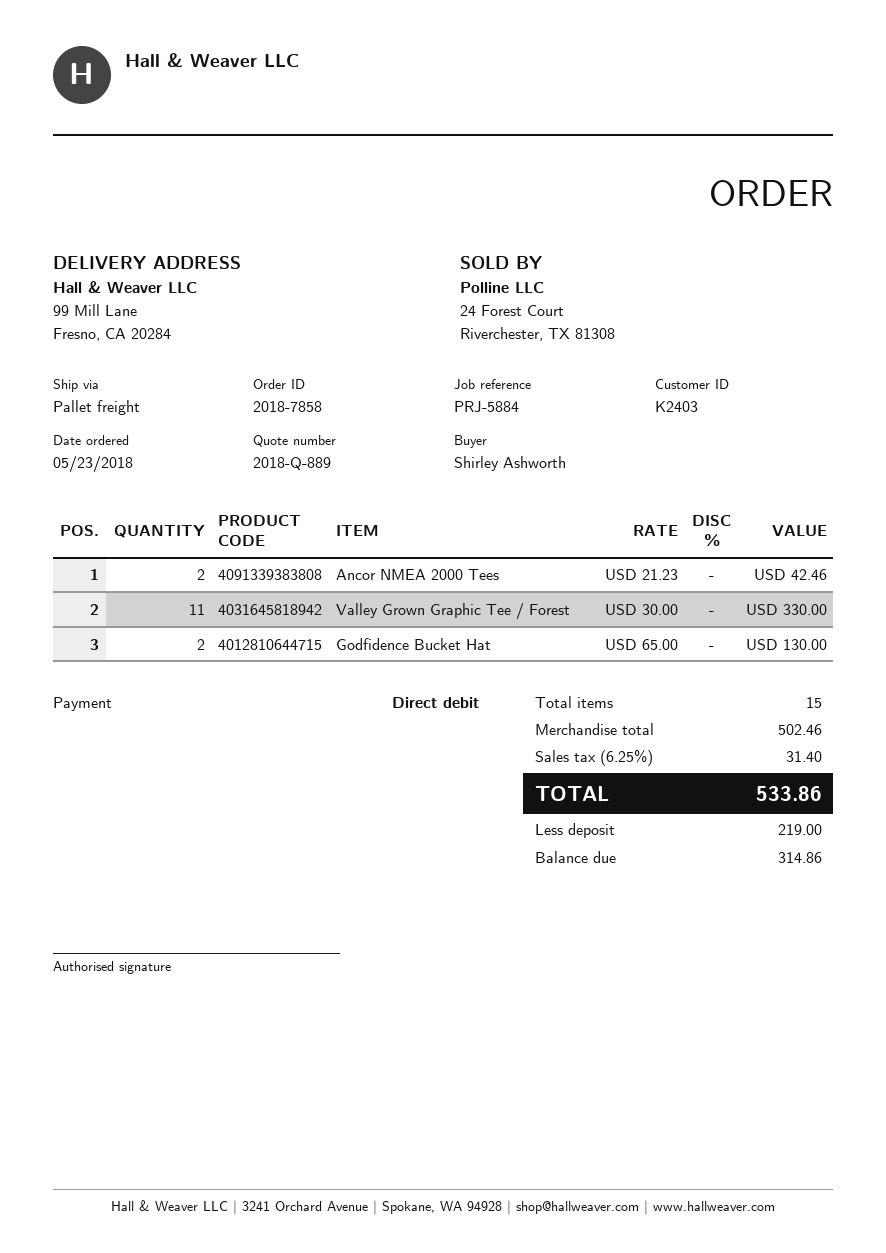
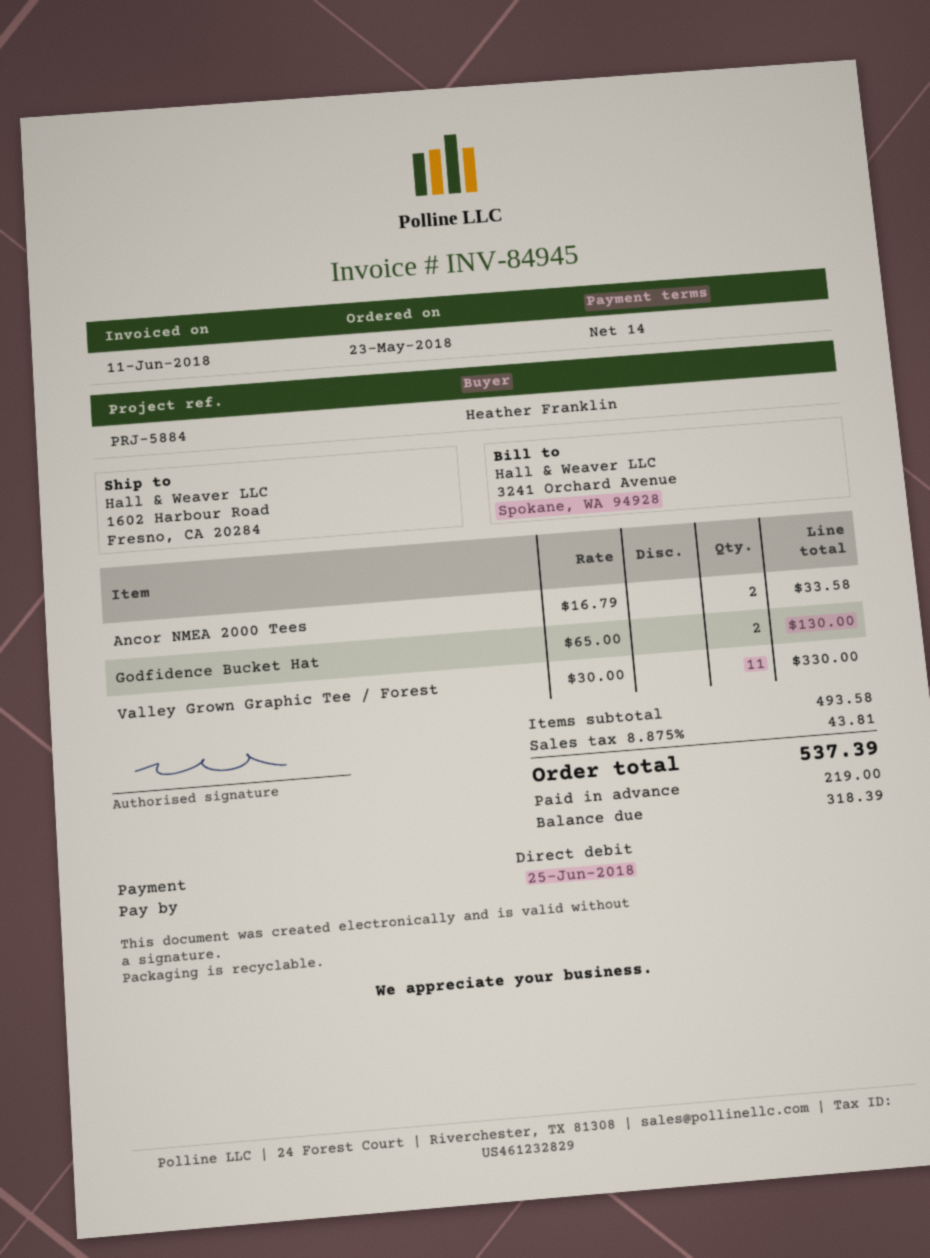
ordered by: Shirley Ashworth -> Heather Franklin
ship to: 99 Mill Lane, Fresno, CA 20284 -> 1602 Harbour Road, Fresno, CA 20284
Ancor NMEA 2000 Tees: 2 x 21.23 = 42.46 -> 2 x 16.79 = 33.58
subtotal: 502.46 -> 493.58
tax: 6.25% = 31.40 -> 8.875% = 43.81
total: 533.86 -> 537.39
balance: 314.86 -> 318.39

